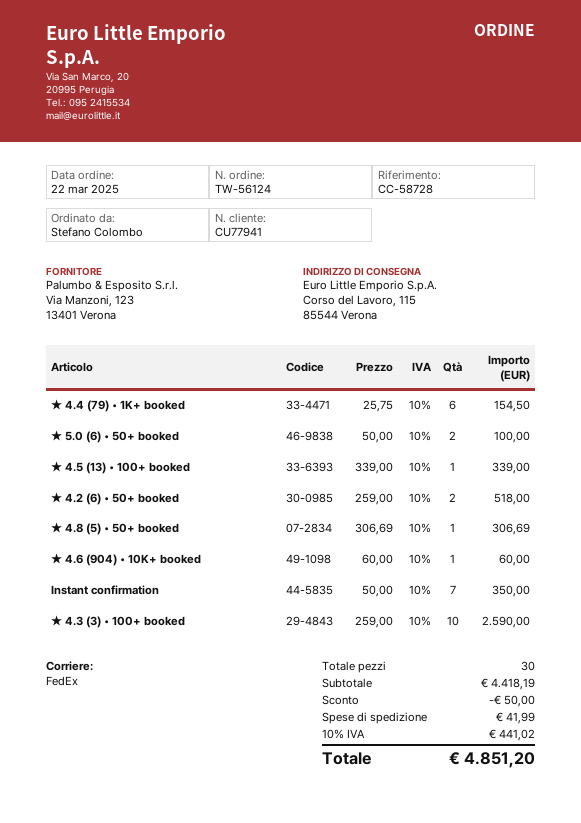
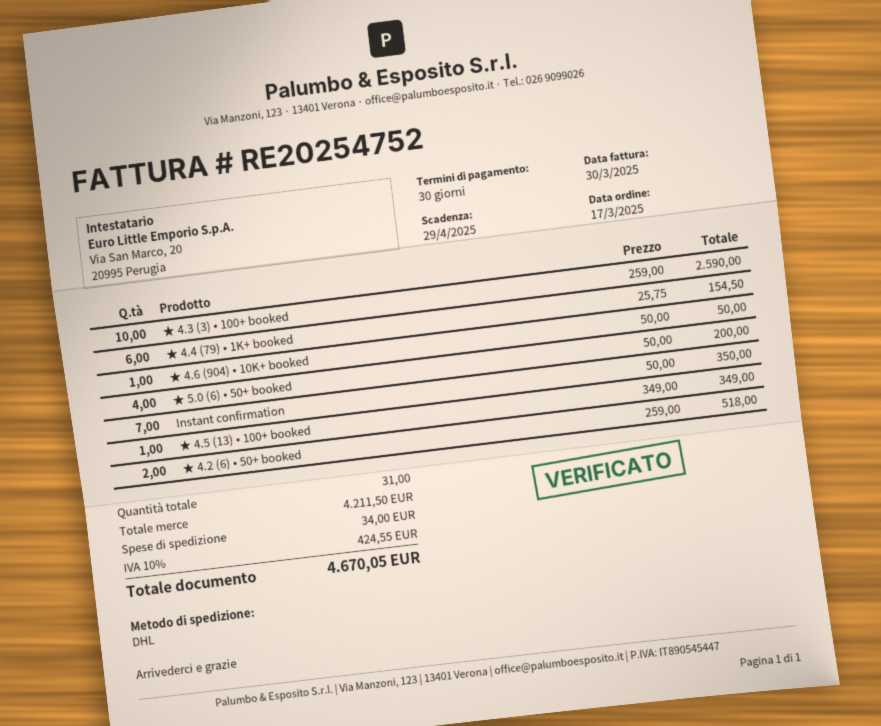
order date: 2025-03-22 -> 2025-03-17
shipping method: FedEx -> DHL
★ 5.0 (6) • 50+ booked: 2 x 50.00 = 100.00 -> 4 x 50.00 = 200.00
★ 4.5 (13) • 100+ booked: 1 x 339.00 = 339.00 -> 1 x 349.00 = 349.00
★ 4.8 (5) • 50+ booked: 1 x 306.69 = 306.69 -> none
★ 4.6 (904) • 10K+ booked: 1 x 60.00 = 60.00 -> 1 x 50.00 = 50.00
total quantity: 30 -> 31
subtotal: 4418.19 -> 4211.50
discount: 50.00 -> none
shipping: 41.99 -> 34.00
tax: 10% = 441.02 -> 10% = 424.55
total: 4851.20 -> 4670.05

